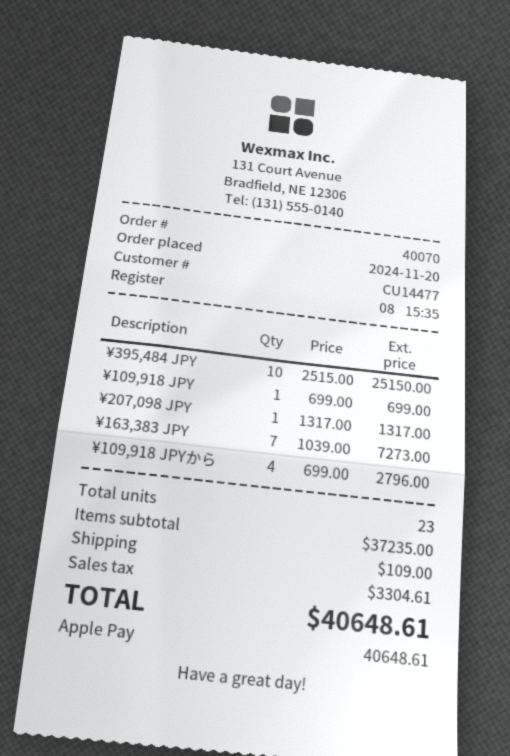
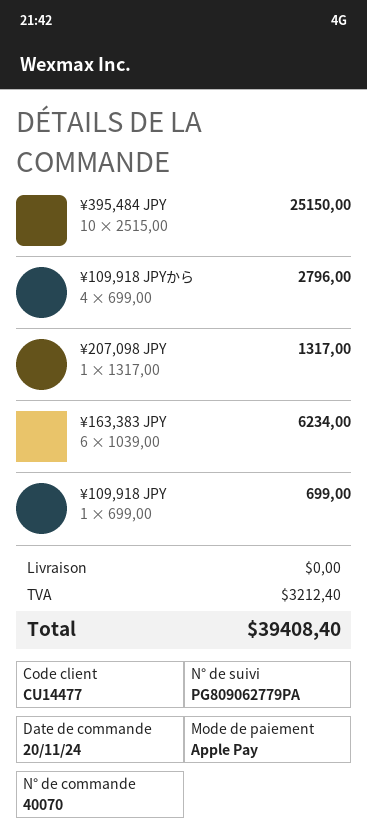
¥163,383 JPY: 7 x 1039.00 = 7273.00 -> 6 x 1039.00 = 6234.00
shipping: 109.00 -> 0.00
tax: 3304.61 -> 3212.40
total: 40648.61 -> 39408.40

